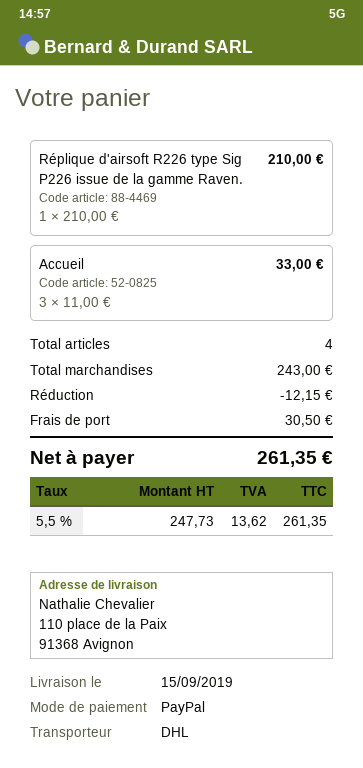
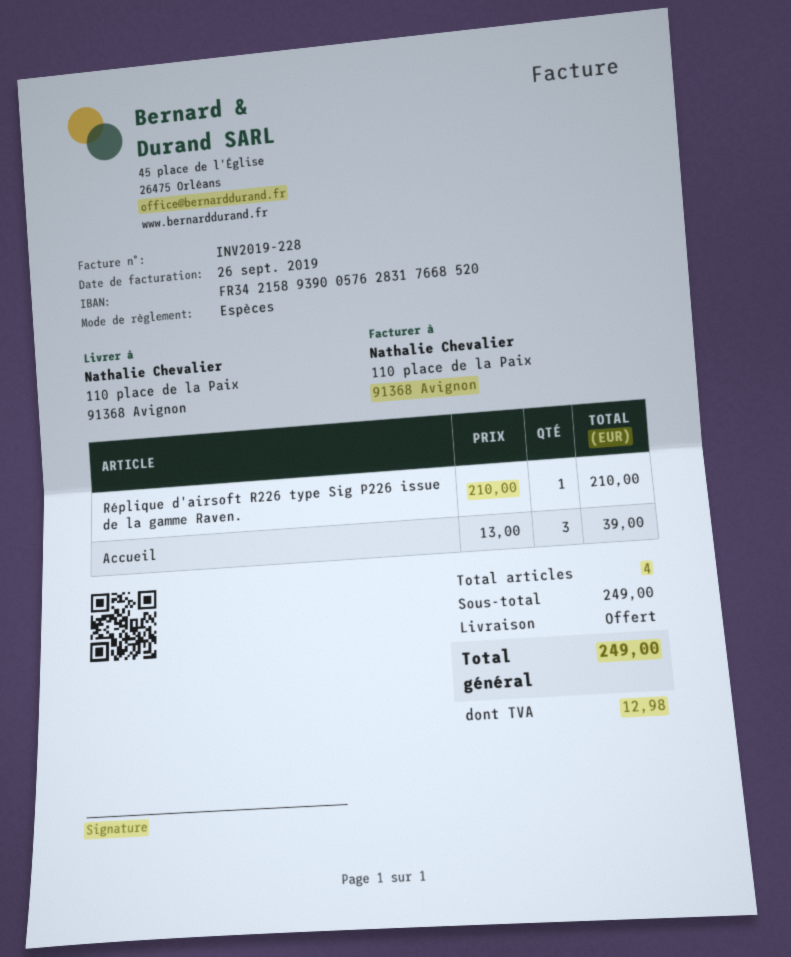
payment method: PayPal -> cash
Accueil: 3 x 11.00 = 33.00 -> 3 x 13.00 = 39.00
subtotal: 243.00 -> 249.00
discount: 12.15 -> none
shipping: 30.50 -> 0.00
tax: 13.62 -> 12.98
total: 261.35 -> 249.00

